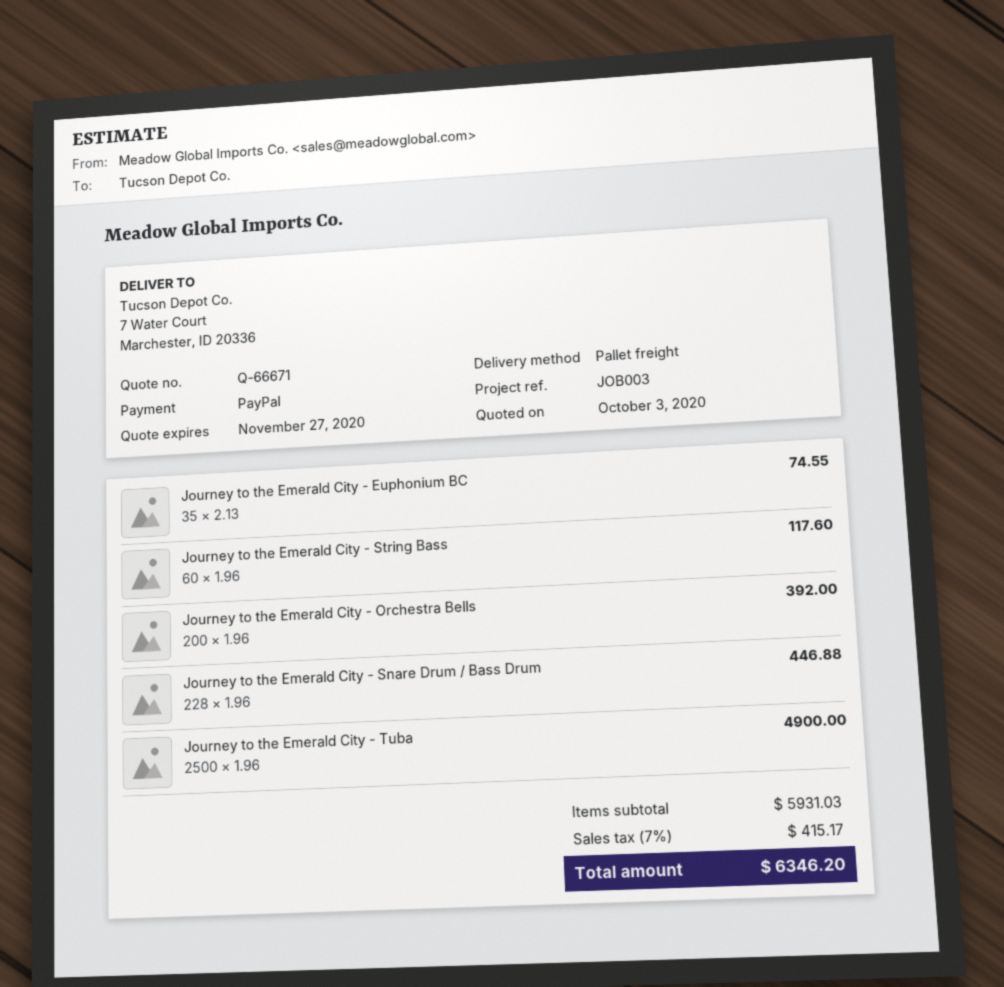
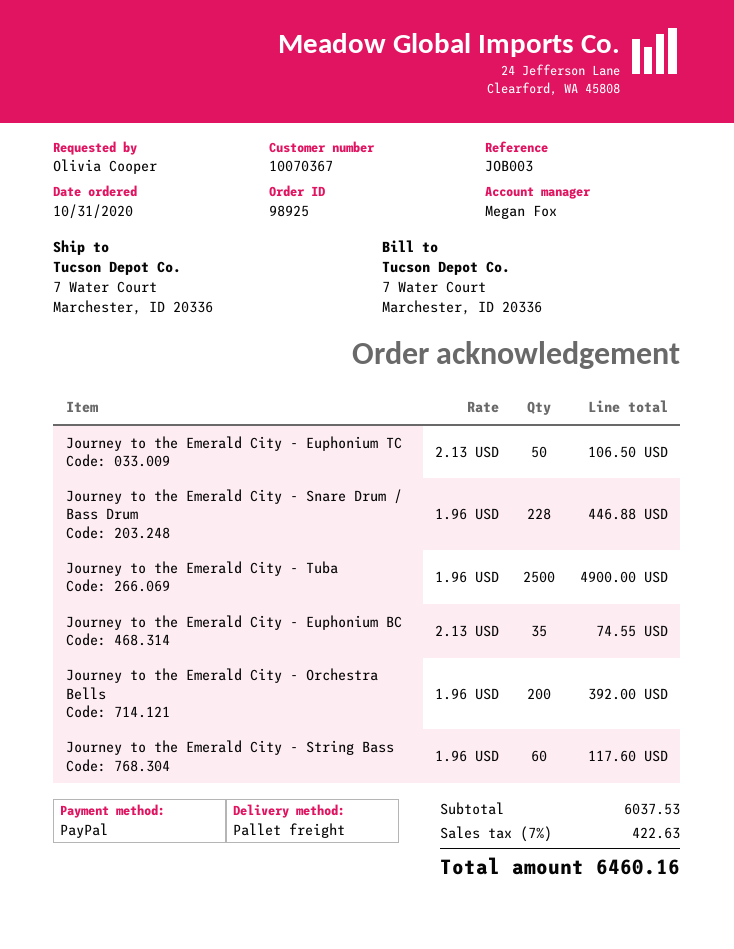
Journey to the Emerald City - Euphonium TC: none -> 50 x 2.13 = 106.50
subtotal: 5931.03 -> 6037.53
tax: 7% = 415.17 -> 7% = 422.63
total: 6346.20 -> 6460.16

